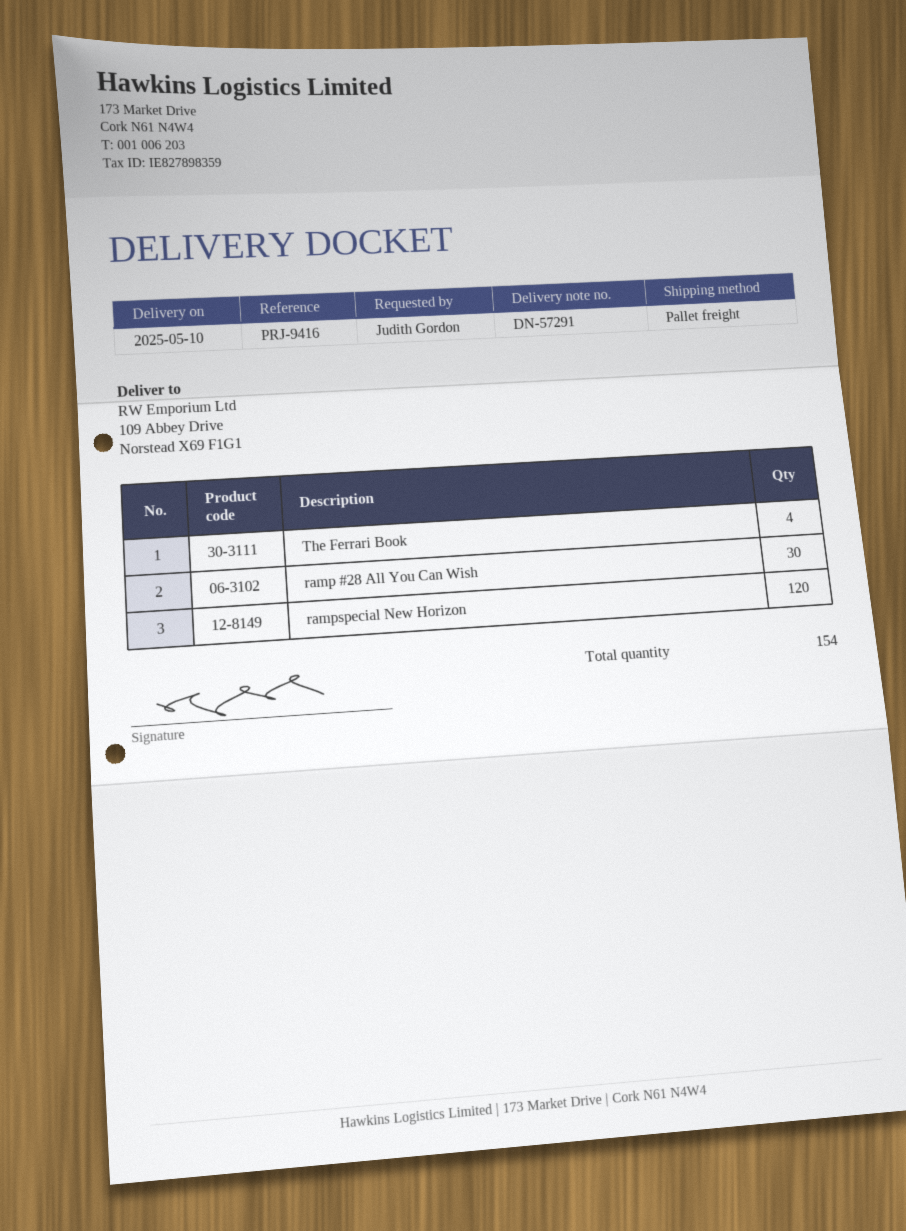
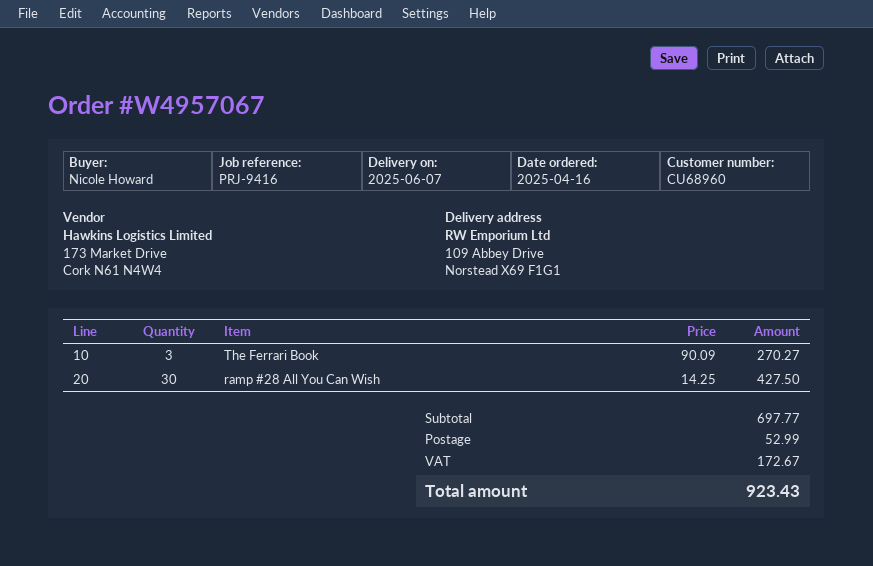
delivery date: 2025-05-10 -> 2025-06-07
ordered by: Judith Gordon -> Nicole Howard
The Ferrari Book: 4 -> 3
rampspecial New Horizon: 120 -> none

